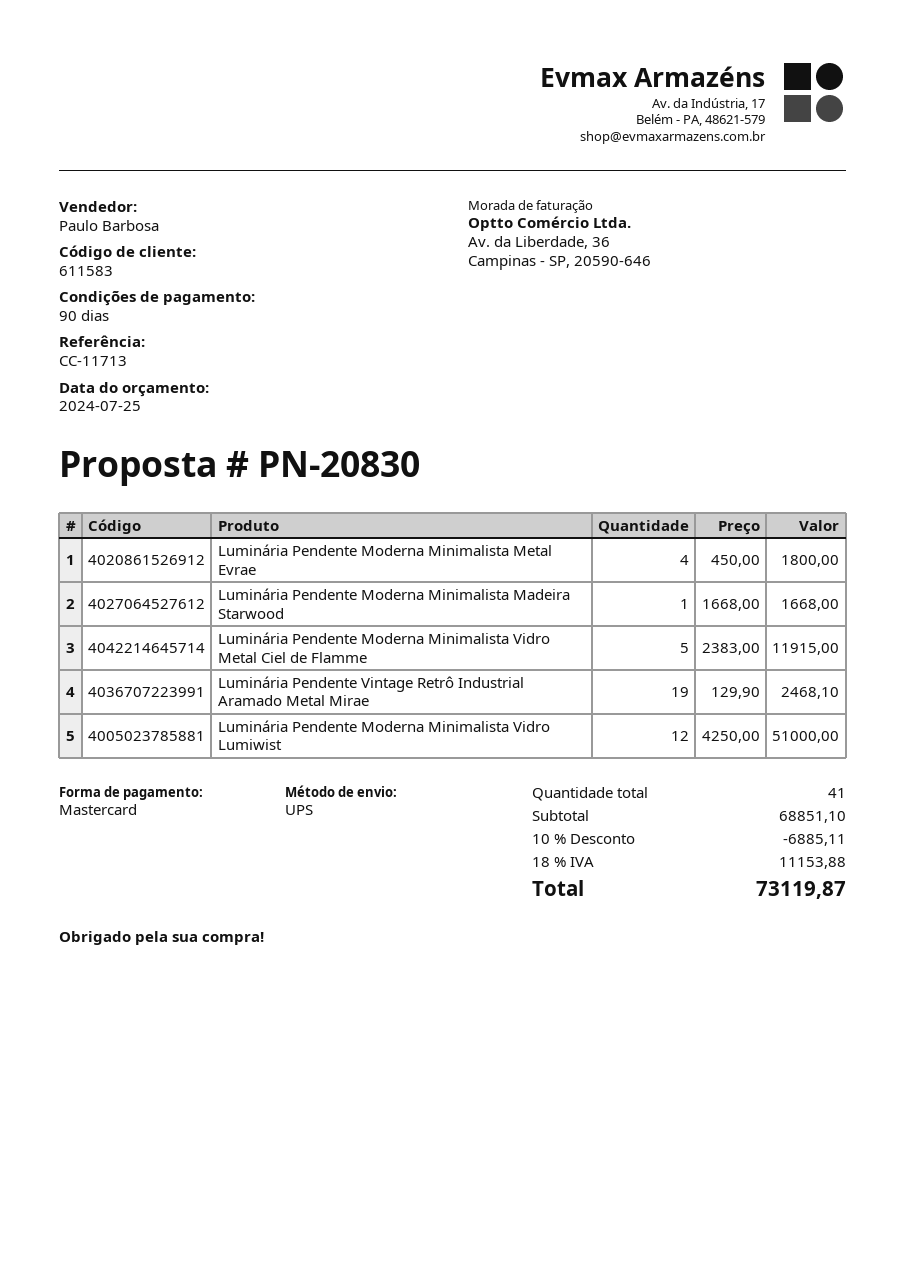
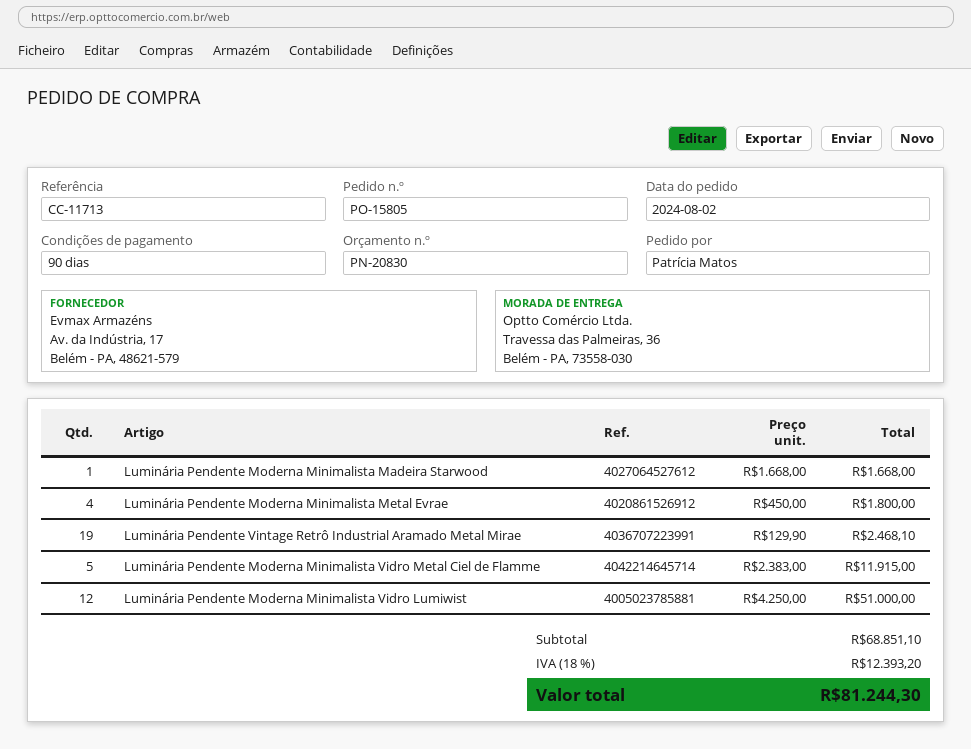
discount: 10% = 6885.11 -> none
tax: 18% = 11153.88 -> 18% = 12393.20
total: 73119.87 -> 81244.30

